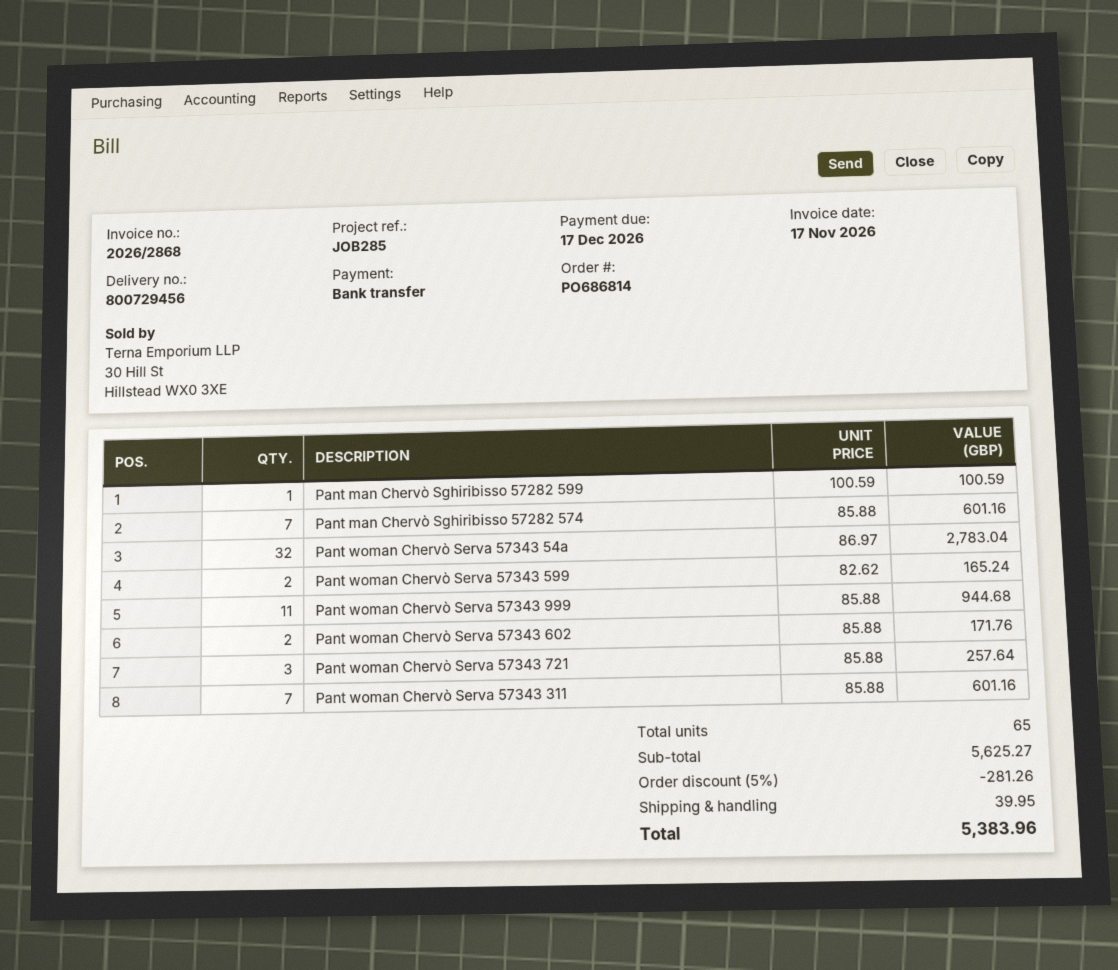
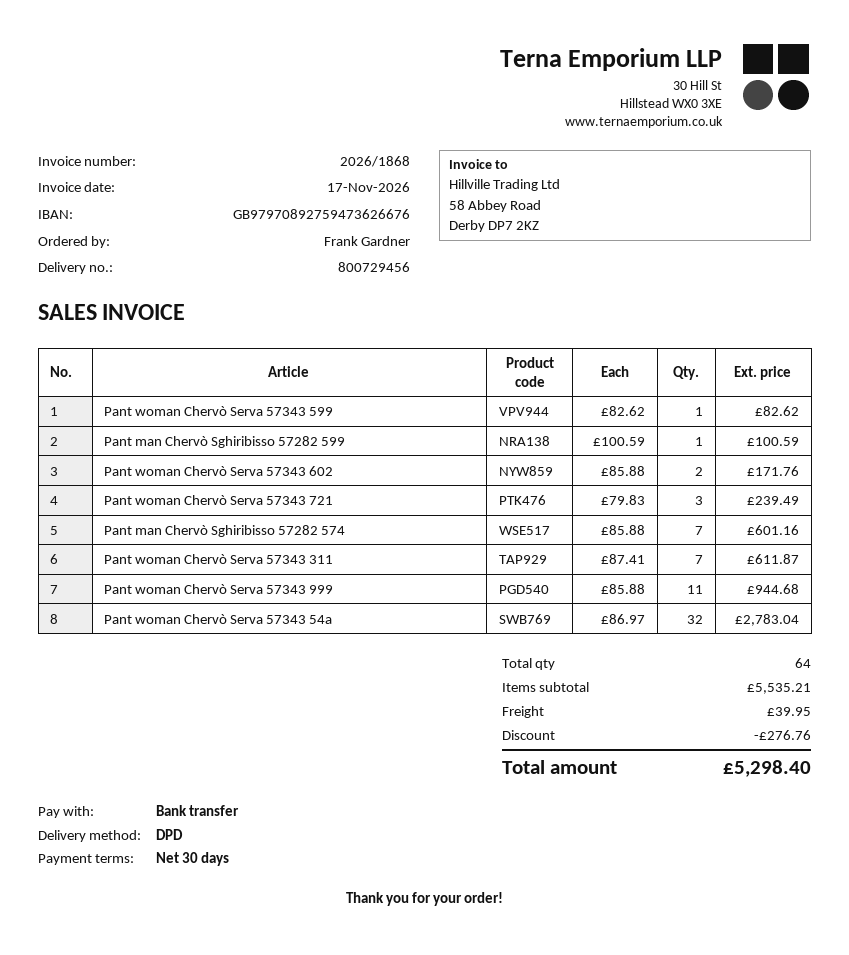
invoice number: 2026/2868 -> 2026/1868
Pant woman Chervò Serva 57343 599: 2 x 82.62 = 165.24 -> 1 x 82.62 = 82.62
Pant woman Chervò Serva 57343 721: 3 x 85.88 = 257.64 -> 3 x 79.83 = 239.49
Pant woman Chervò Serva 57343 311: 7 x 85.88 = 601.16 -> 7 x 87.41 = 611.87
total quantity: 65 -> 64
subtotal: 5625.27 -> 5535.21
discount: 281.26 -> 276.76
total: 5383.96 -> 5298.40

